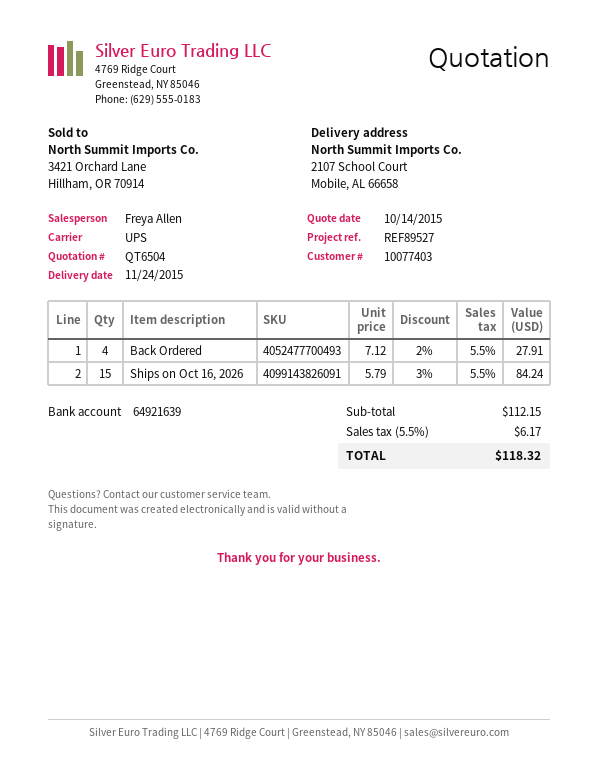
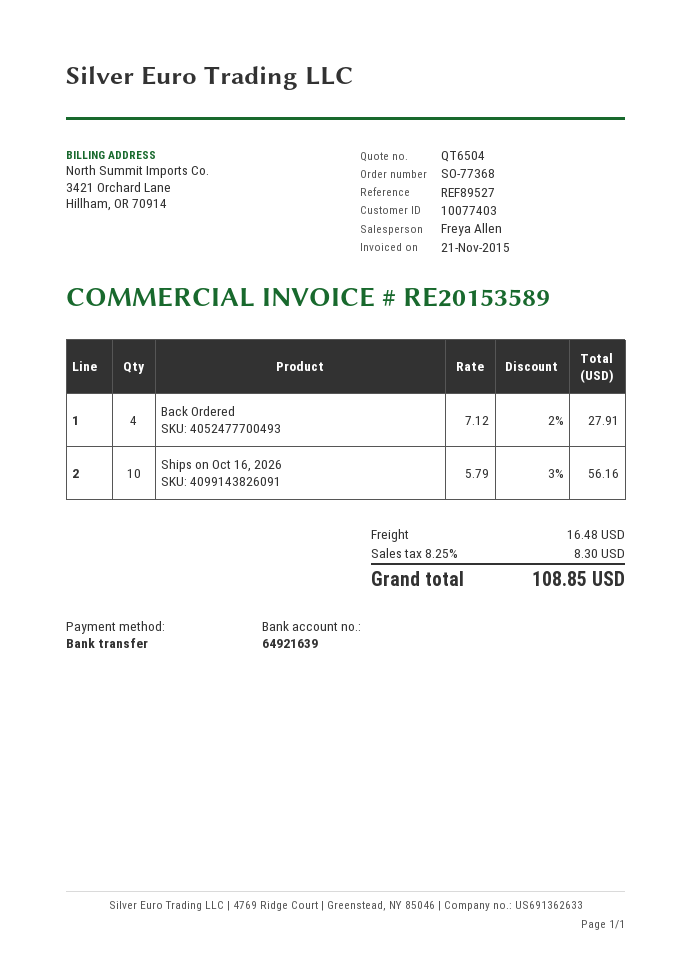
Ships on Oct 16, 2026: 15 x 5.79 - 3% = 84.24 -> 10 x 5.79 - 3% = 56.16
shipping: none -> 16.48
tax: 5.5% = 6.17 -> 8.25% = 8.30
total: 118.32 -> 108.85

